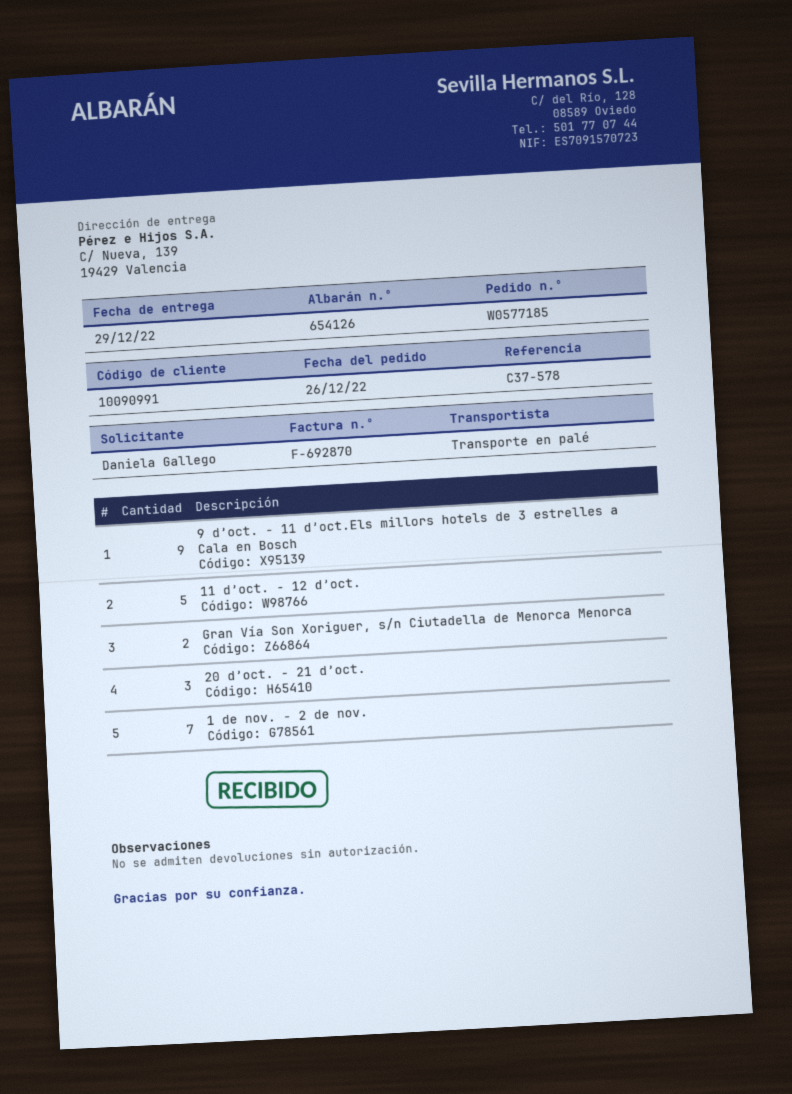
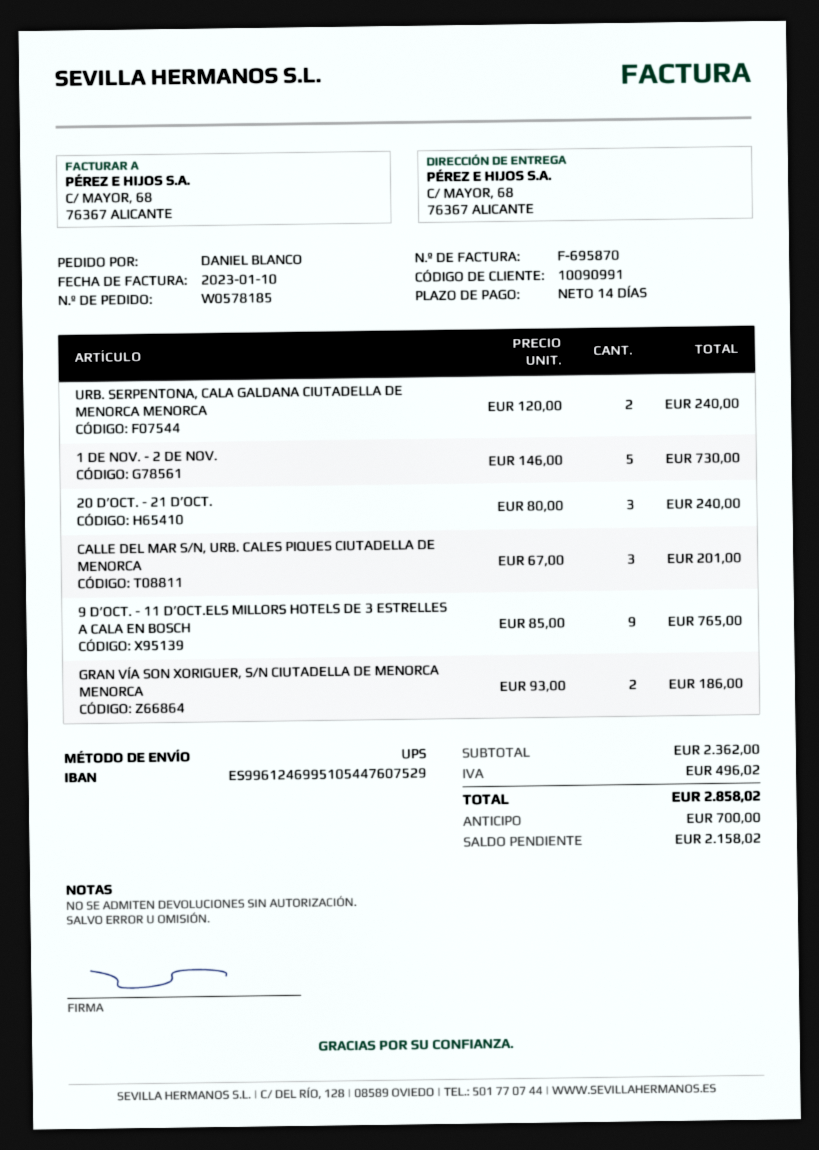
order number: W0577185 -> W0578185
invoice number: F-692870 -> F-695870
ordered by: Daniela Gallego -> DANIEL BLANCO
shipping method: pallet freight -> UPS
ship to: C/ Nueva, 139, 19429 Valencia -> C/ MAYOR, 68, 76367 ALICANTE
11 d’oct. - 12 d’oct.: 5 -> none
1 de nov. - 2 de nov.: 7 -> 5
URB. SERPENTONA, CALA GALDANA CIUTADELLA DE MENORCA MENORCA: none -> 2
CALLE DEL MAR S/N, URB. CALES PIQUES CIUTADELLA DE MENORCA: none -> 3

